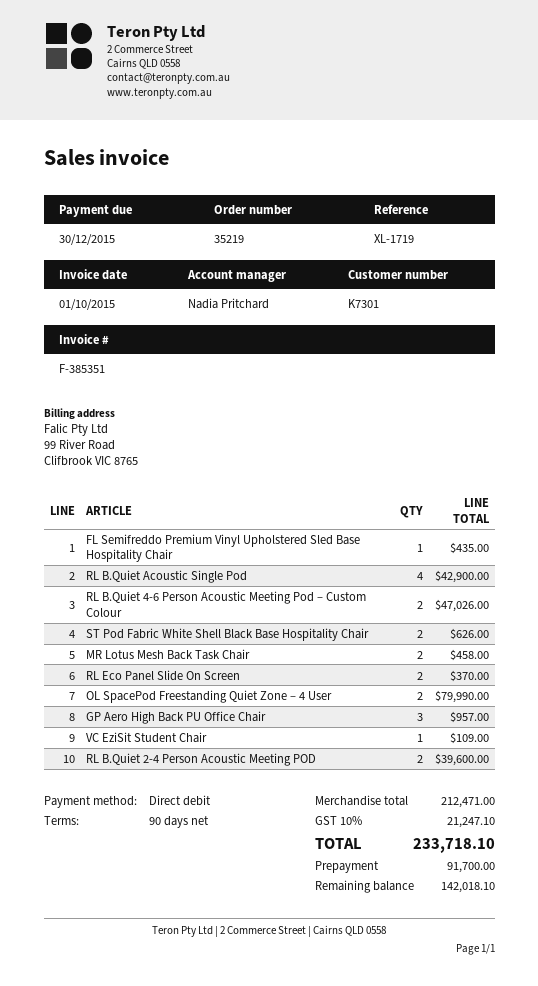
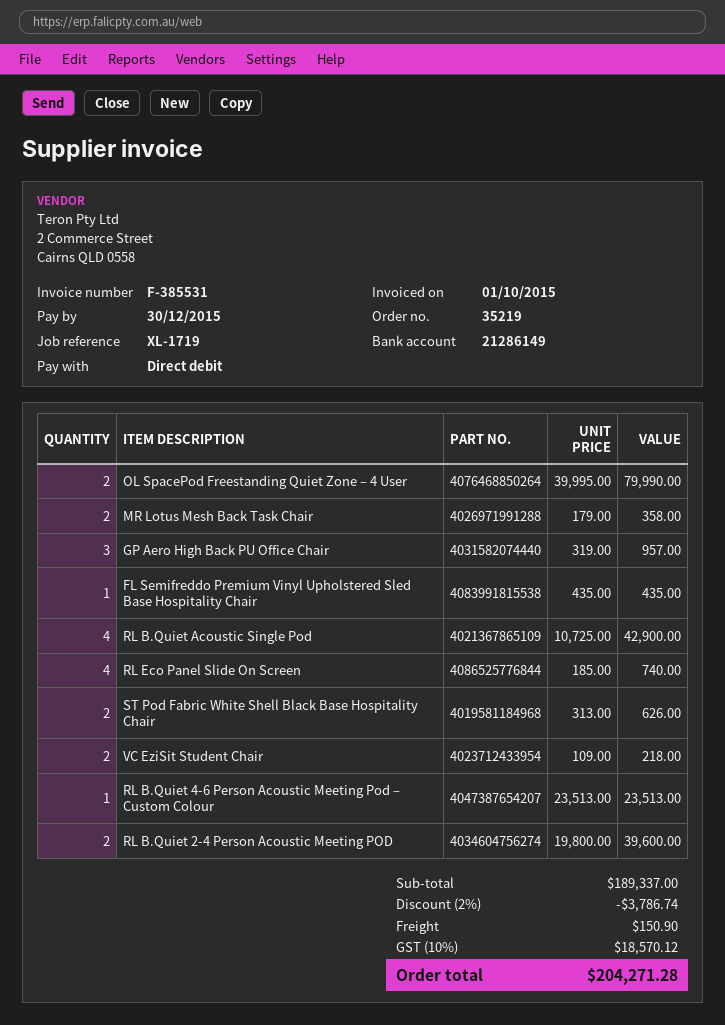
invoice number: F-385351 -> F-385531
RL B.Quiet 4-6 Person Acoustic Meeting Pod – Custom Colour: 2 for 47026.00 -> 1 for 23513.00
MR Lotus Mesh Back Task Chair: 2 for 458.00 -> 2 for 358.00
RL Eco Panel Slide On Screen: 2 for 370.00 -> 4 for 740.00
VC EziSit Student Chair: 1 for 109.00 -> 2 for 218.00
subtotal: 212471.00 -> 189337.00
discount: none -> 2% = 3786.74
shipping: none -> 150.90
tax: 10% = 21247.10 -> 10% = 18570.12
total: 233718.10 -> 204271.28

